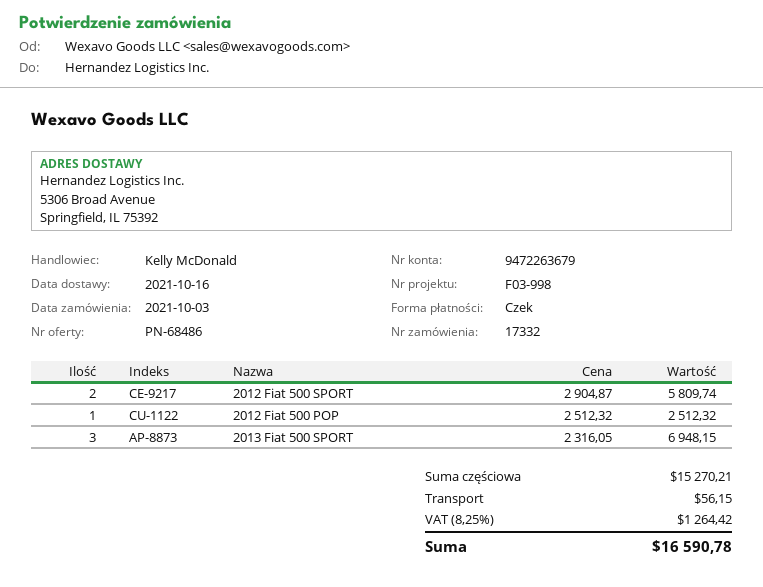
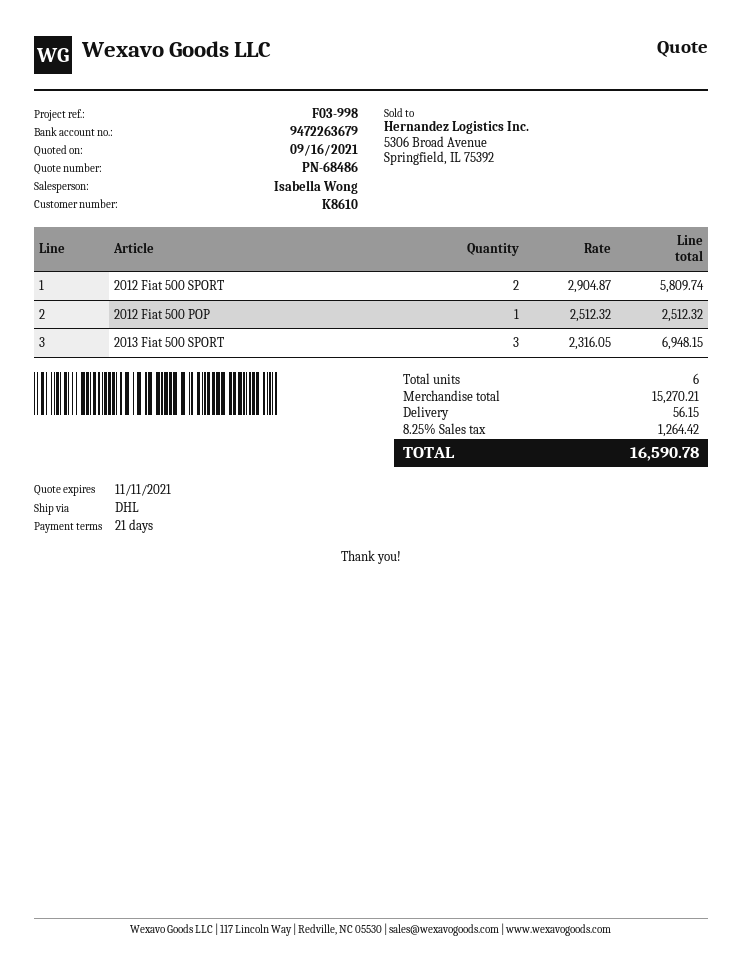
sales rep: Kelly McDonald -> Isabella Wong

